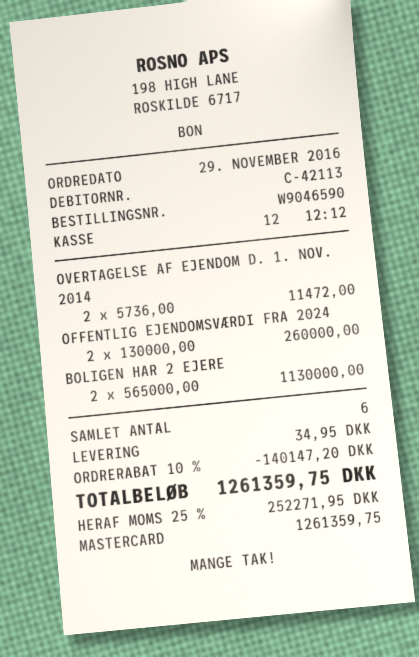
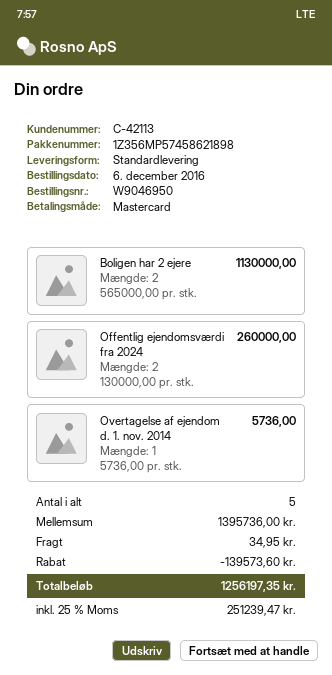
order number: W9046590 -> W9046950
order date: 2016-11-29 -> 2016-12-06
OVERTAGELSE AF EJENDOM D. 1. NOV. 2014: 2 x 5736.00 = 11472.00 -> 1 x 5736.00 = 5736.00
total quantity: 6 -> 5
discount: 140147.20 -> 139573.60
tax: 25% = 252271.95 -> 25% = 251239.47
total: 1261359.75 -> 1256197.35

